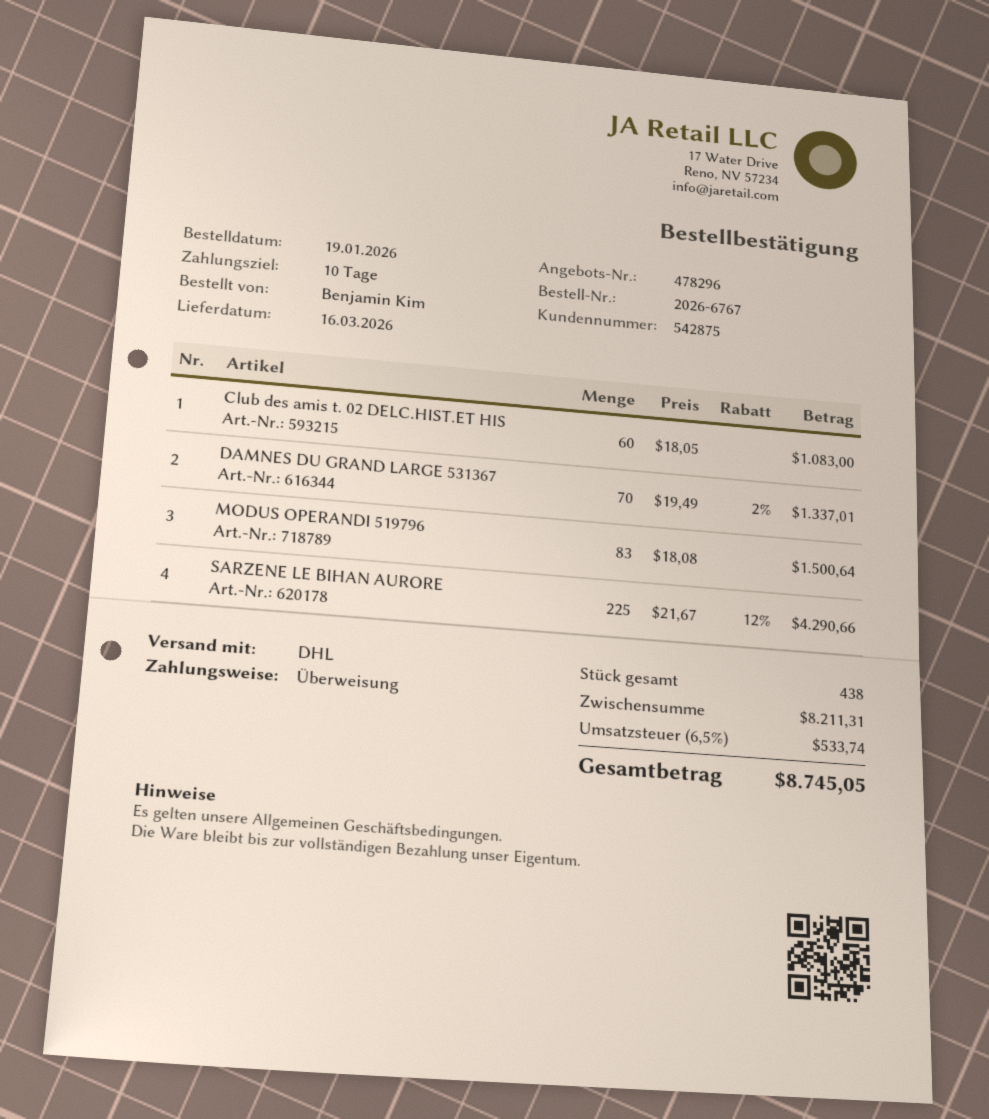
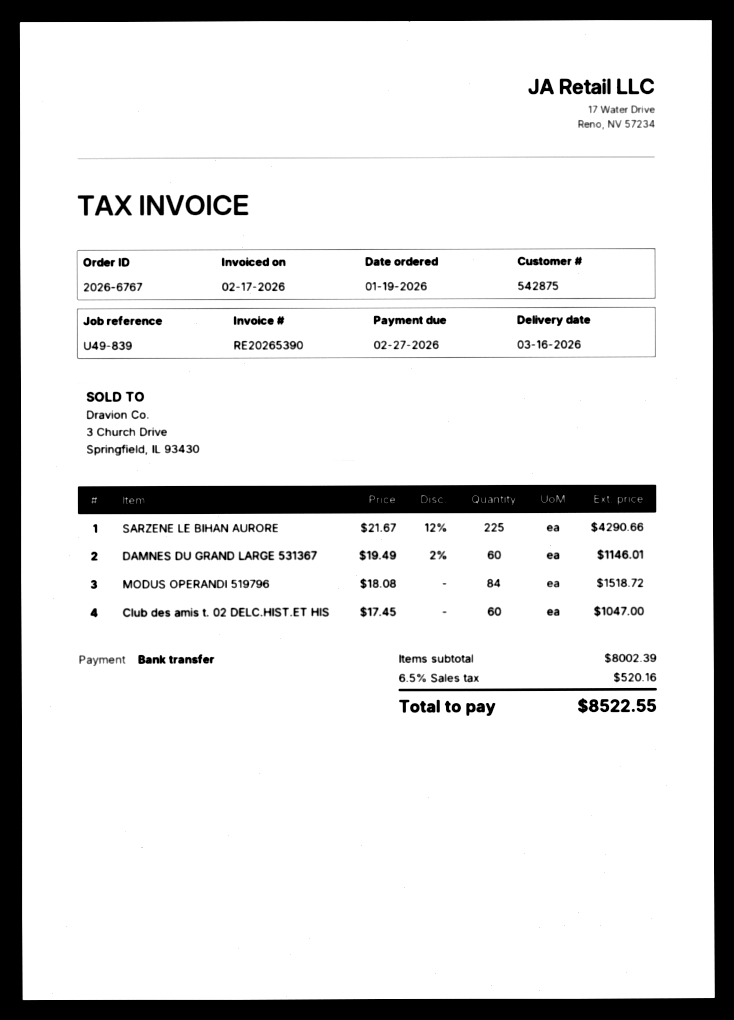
Club des amis t. 02 DELC.HIST.ET HIS: 60 x 18.05 = 1083.00 -> 60 x 17.45 = 1047.00
DAMNES DU GRAND LARGE 531367: 70 x 19.49 - 2% = 1337.01 -> 60 x 19.49 - 2% = 1146.01
MODUS OPERANDI 519796: 83 x 18.08 = 1500.64 -> 84 x 18.08 = 1518.72
subtotal: 8211.31 -> 8002.39
tax: 6.5% = 533.74 -> 6.5% = 520.16
total: 8745.05 -> 8522.55

